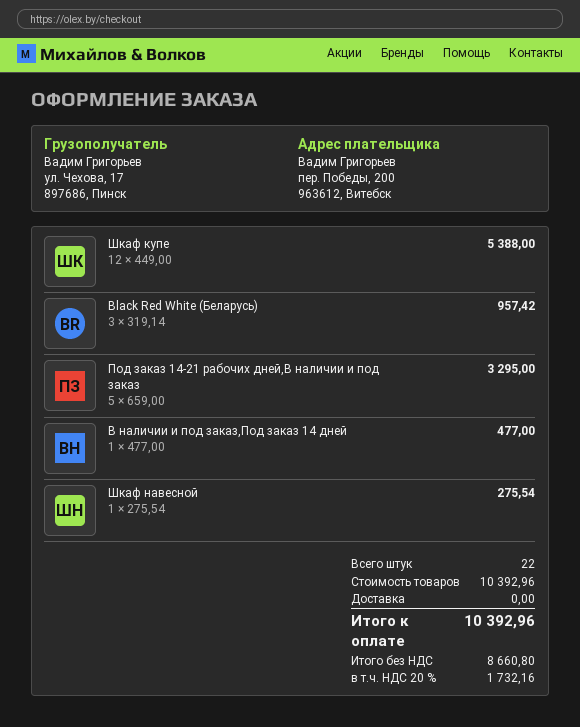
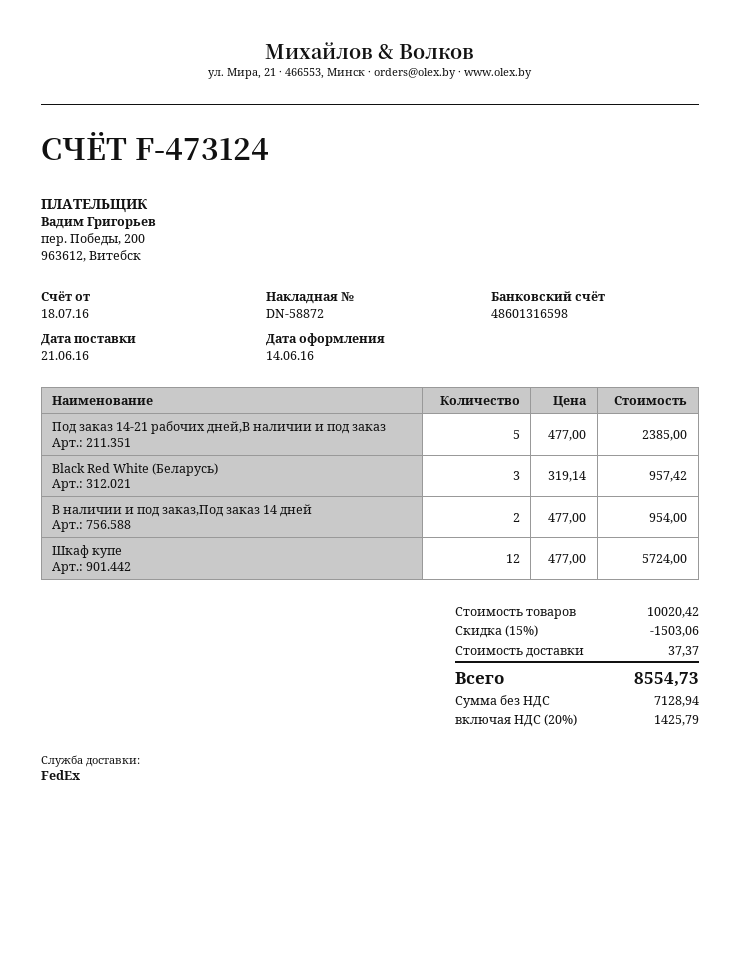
Шкаф купе: 12 x 449.00 = 5388.00 -> 12 x 477.00 = 5724.00
Под заказ 14-21 рабочих дней,В наличии и под заказ: 5 x 659.00 = 3295.00 -> 5 x 477.00 = 2385.00
В наличии и под заказ,Под заказ 14 дней: 1 x 477.00 = 477.00 -> 2 x 477.00 = 954.00
Шкаф навесной: 1 x 275.54 = 275.54 -> none
subtotal: 10392.96 -> 10020.42
discount: none -> 15% = 1503.06
shipping: 0.00 -> 37.37
net: 8660.80 -> 7128.94
tax: 20% = 1732.16 -> 20% = 1425.79
total: 10392.96 -> 8554.73

